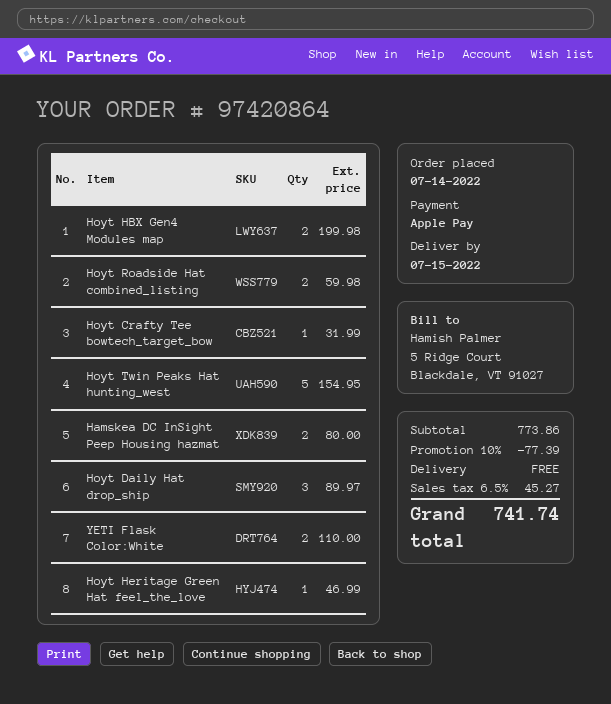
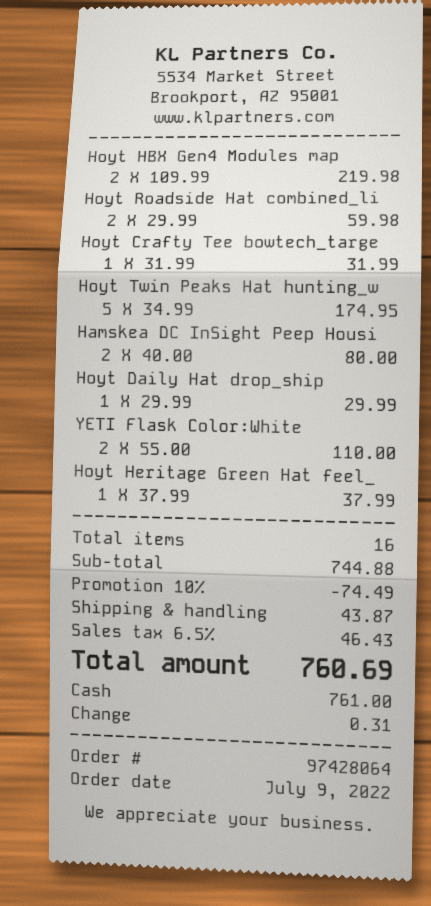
order number: 97420864 -> 97428064
order date: 2022-07-14 -> 2022-07-09
payment method: Apple Pay -> cash
Hoyt HBX Gen4 Modules map: 2 for 199.98 -> 2 for 219.98
Hoyt Twin Peaks Hat hunting_west: 5 for 154.95 -> 5 for 174.95
Hoyt Daily Hat drop_ship: 3 for 89.97 -> 1 for 29.99
Hoyt Heritage Green Hat feel_the_love: 1 for 46.99 -> 1 for 37.99
subtotal: 773.86 -> 744.88
discount: 10% = 77.39 -> 10% = 74.49
shipping: 0.00 -> 43.87
tax: 6.5% = 45.27 -> 6.5% = 46.43
total: 741.74 -> 760.69

